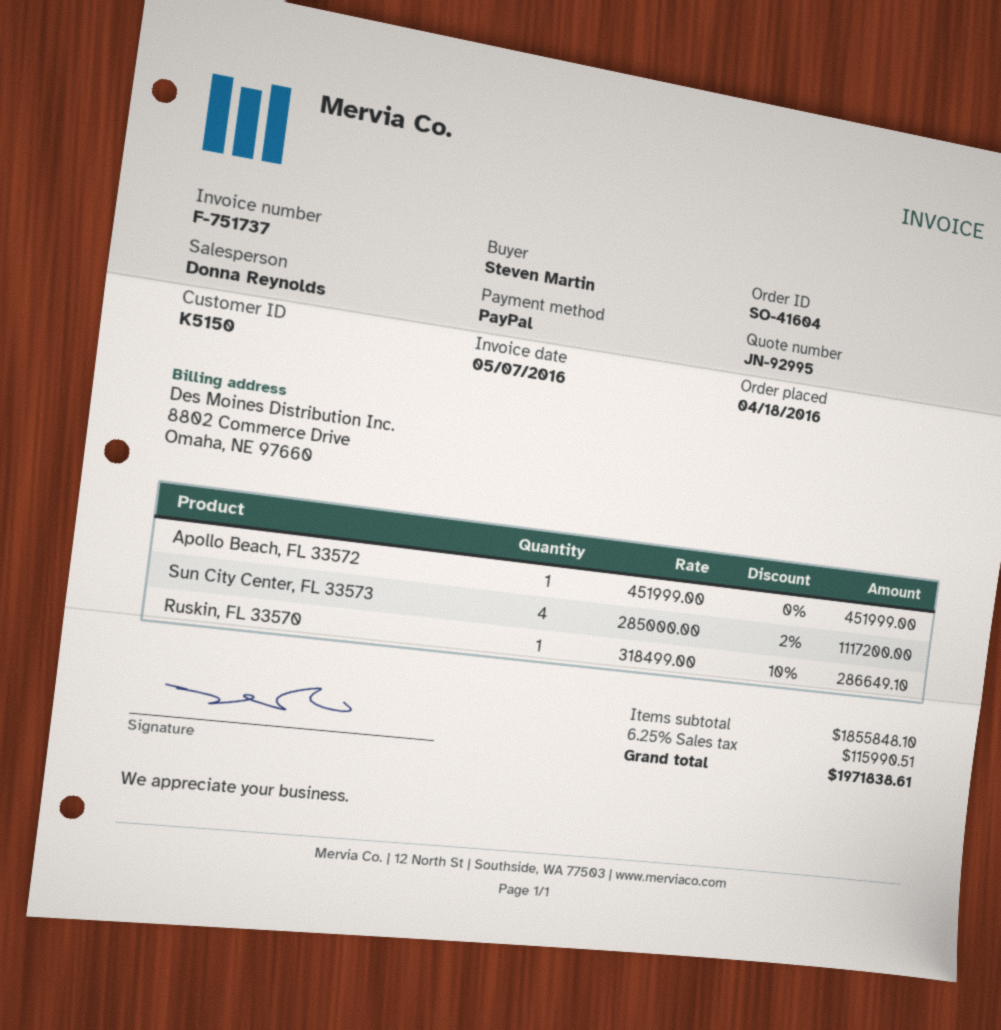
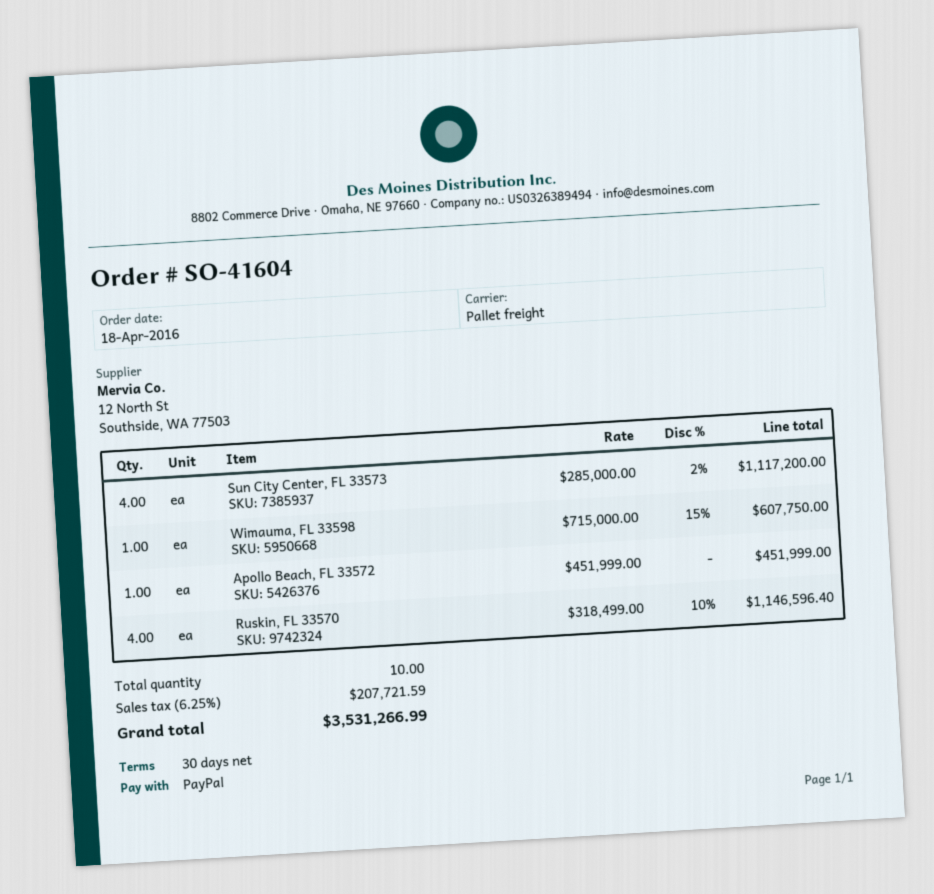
Ruskin, FL 33570: 1 x 318499.00 - 10% = 286649.10 -> 4 x 318499.00 - 10% = 1146596.40
Wimauma, FL 33598: none -> 1 x 715000.00 - 15% = 607750.00
tax: 6.25% = 115990.51 -> 6.25% = 207721.59
total: 1971838.61 -> 3531266.99

